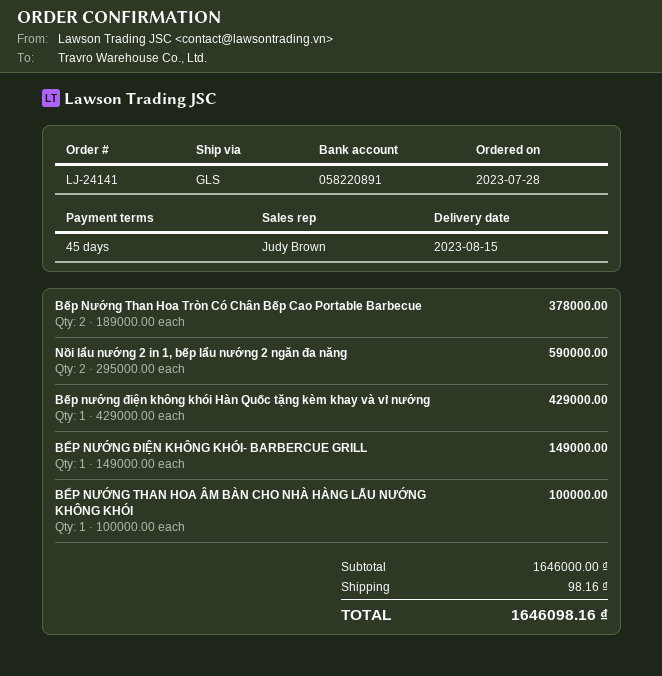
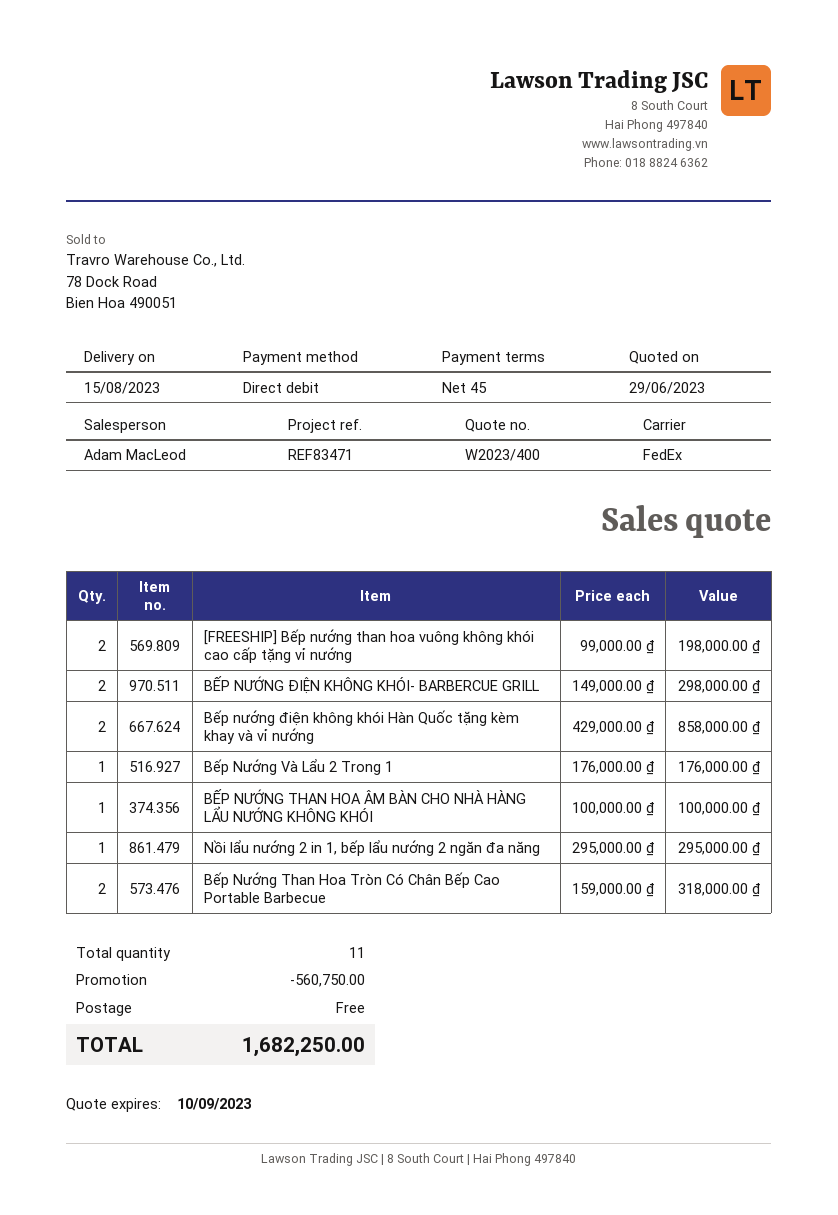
sales rep: Judy Brown -> Adam MacLeod
shipping method: GLS -> FedEx
Bếp Nướng Than Hoa Tròn Có Chân Bếp Cao Portable Barbecue: 2 x 189000.00 = 378000.00 -> 2 x 159000.00 = 318000.00
Nồi lẩu nướng 2 in 1, bếp lẩu nướng 2 ngăn đa năng: 2 x 295000.00 = 590000.00 -> 1 x 295000.00 = 295000.00
Bếp nướng điện không khói Hàn Quốc tặng kèm khay và vỉ nướng: 1 x 429000.00 = 429000.00 -> 2 x 429000.00 = 858000.00
BẾP NƯỚNG ĐIỆN KHÔNG KHÓI- BARBERCUE GRILL: 1 x 149000.00 = 149000.00 -> 2 x 149000.00 = 298000.00
[FREESHIP] Bếp nướng than hoa vuông không khói cao cấp tặng vỉ nướng: none -> 2 x 99000.00 = 198000.00
Bếp Nướng Và Lẩu 2 Trong 1: none -> 1 x 176000.00 = 176000.00
discount: none -> 560750.00
shipping: 98.16 -> 0.00
total: 1646098.16 -> 1682250.00

